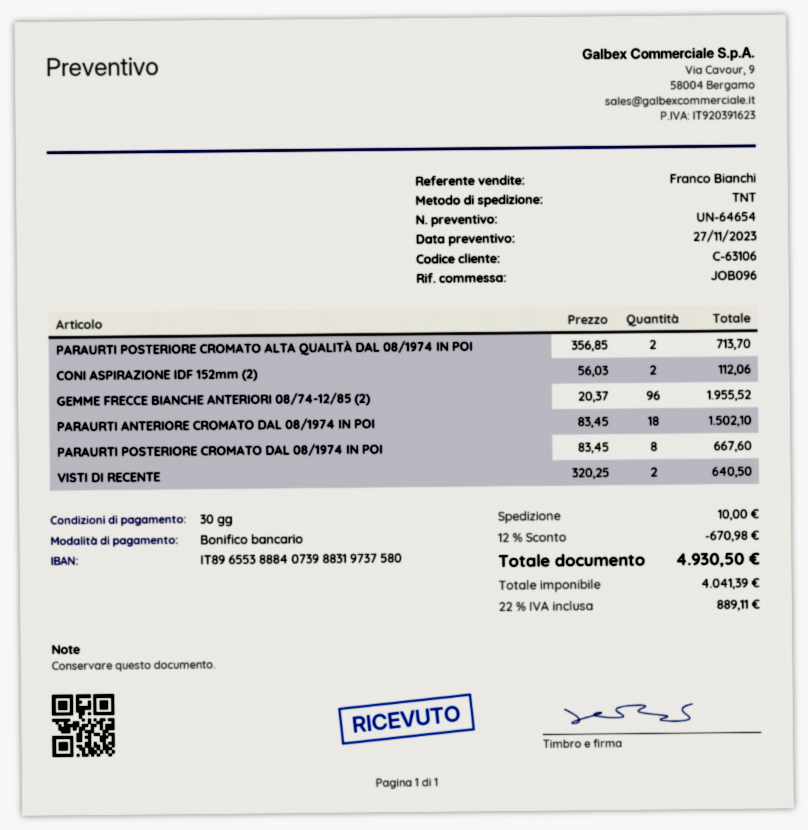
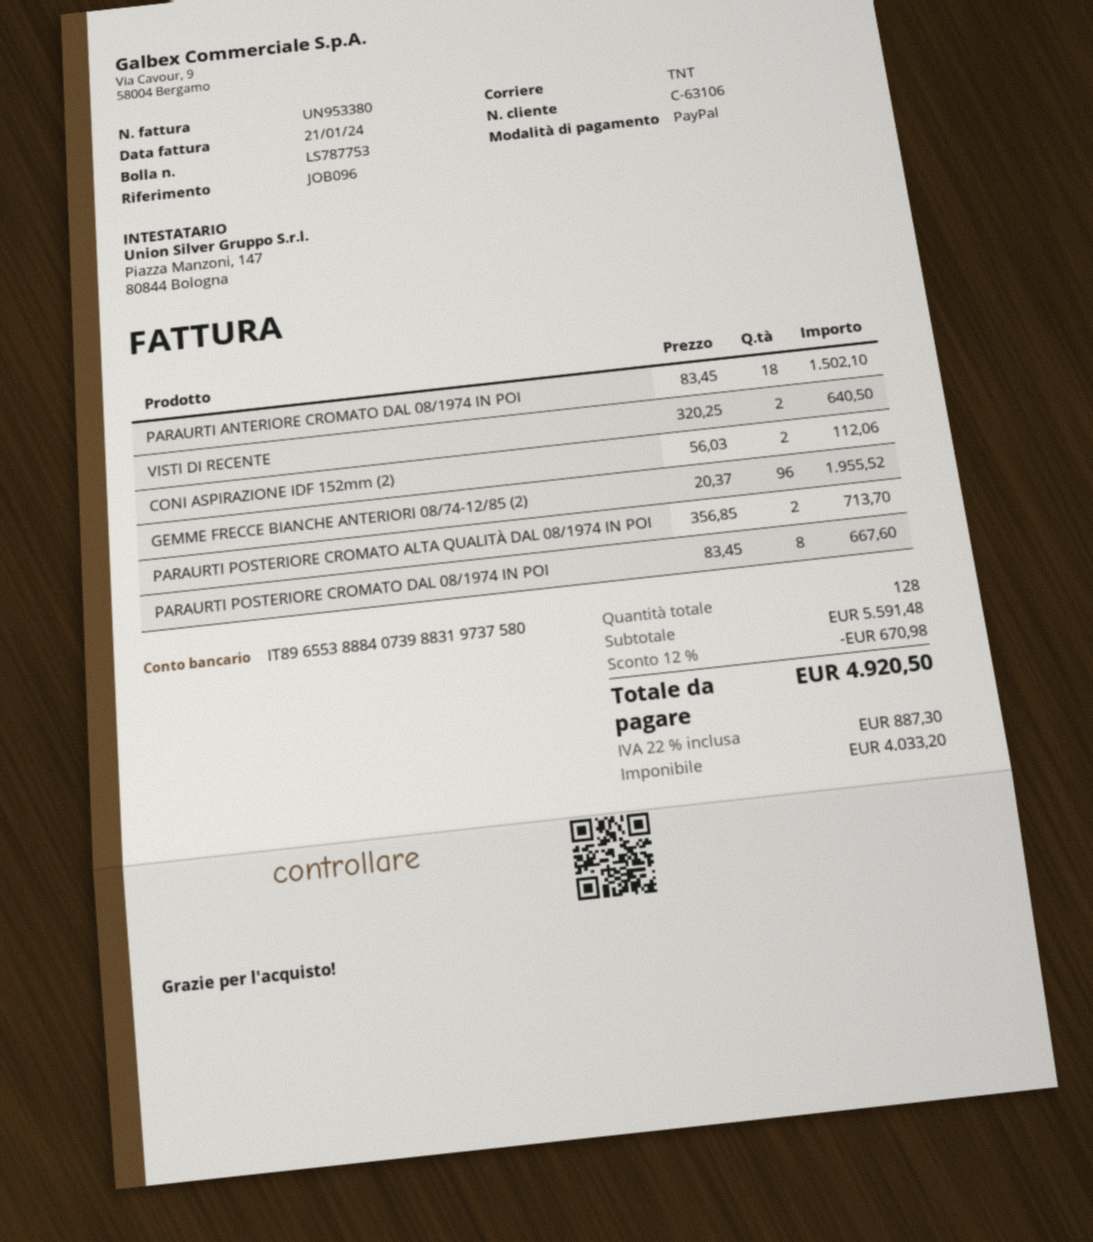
payment method: bank transfer -> PayPal
shipping: 10.00 -> none
net: 4041.39 -> 4033.20
tax: 22% = 889.11 -> 22% = 887.30
total: 4930.50 -> 4920.50

